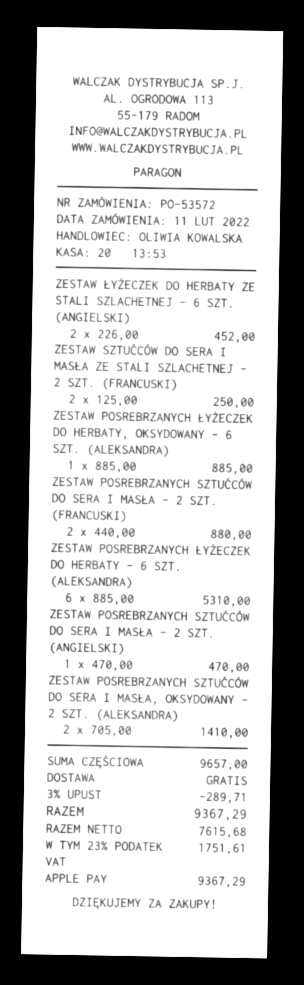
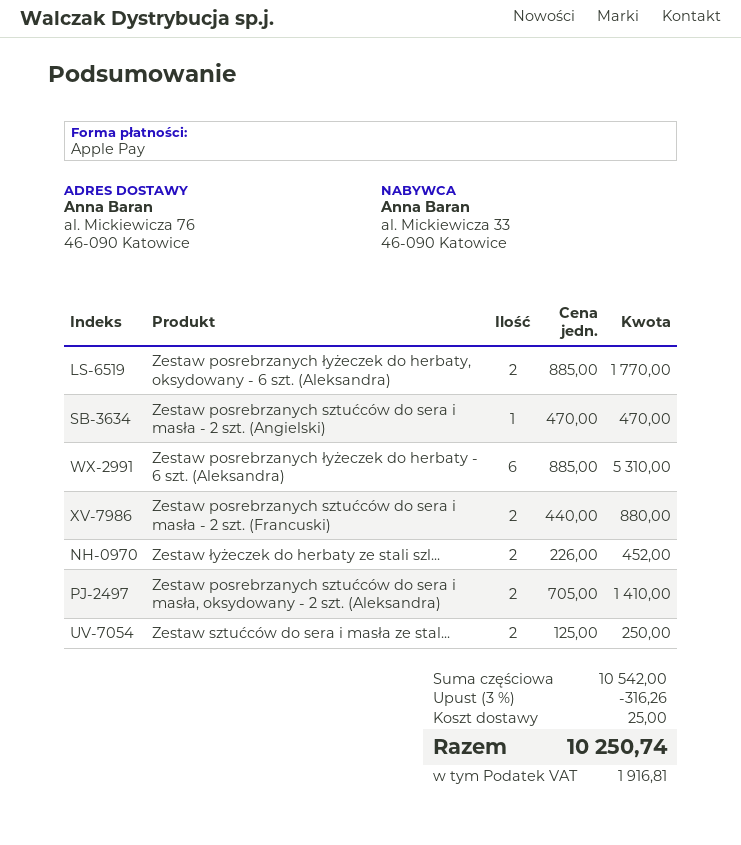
ZESTAW POSREBRZANYCH ŁYŻECZEK DO HERBATY, OKSYDOWANY - 6 SZT. (ALEKSANDRA): 1 x 885.00 = 885.00 -> 2 x 885.00 = 1770.00
subtotal: 9657.00 -> 10542.00
discount: 3% = 289.71 -> 3% = 316.26
shipping: 0.00 -> 25.00
tax: 1751.61 -> 1916.81
total: 9367.29 -> 10250.74

